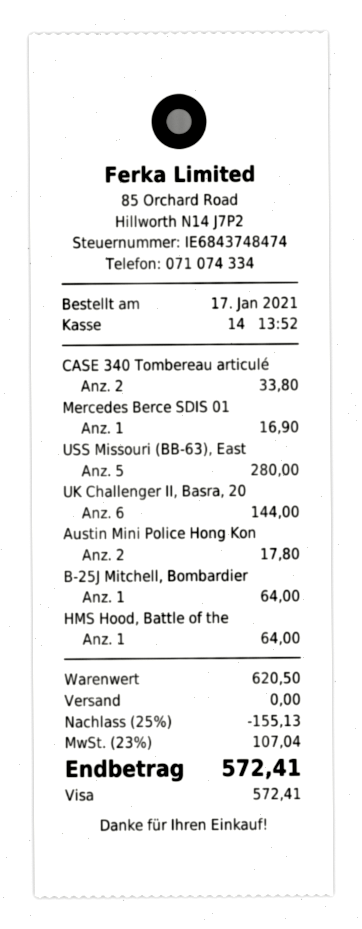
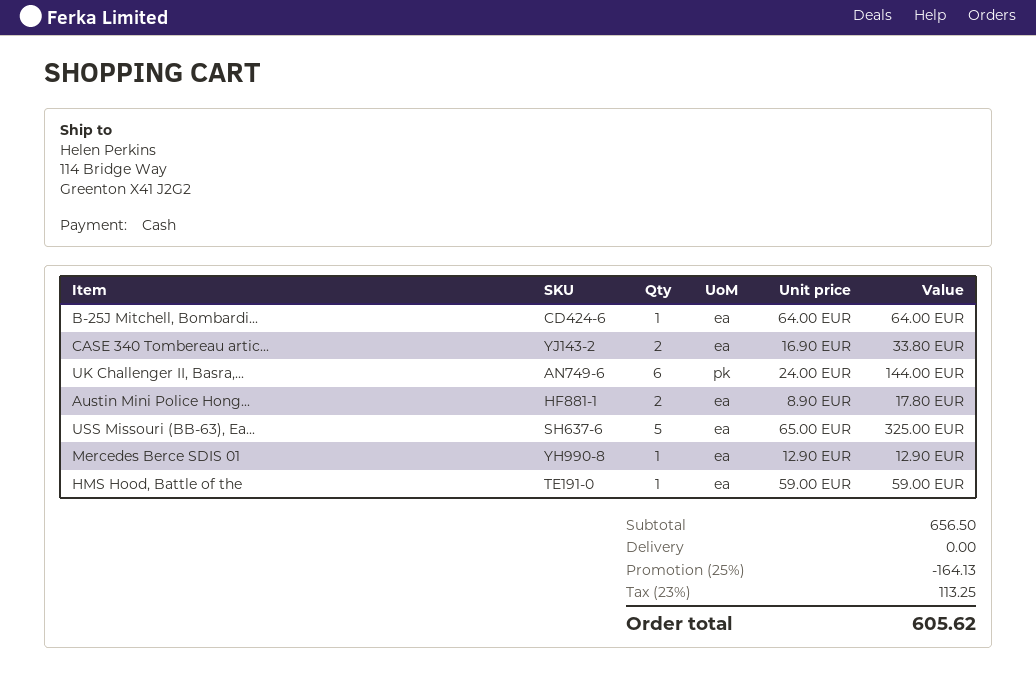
payment method: Visa -> cash
Mercedes Berce SDIS 01: 1 for 16.90 -> 1 for 12.90
USS Missouri (BB-63), East: 5 for 280.00 -> 5 for 325.00
HMS Hood, Battle of the: 1 for 64.00 -> 1 for 59.00
subtotal: 620.50 -> 656.50
discount: 25% = 155.13 -> 25% = 164.13
tax: 23% = 107.04 -> 23% = 113.25
total: 572.41 -> 605.62

